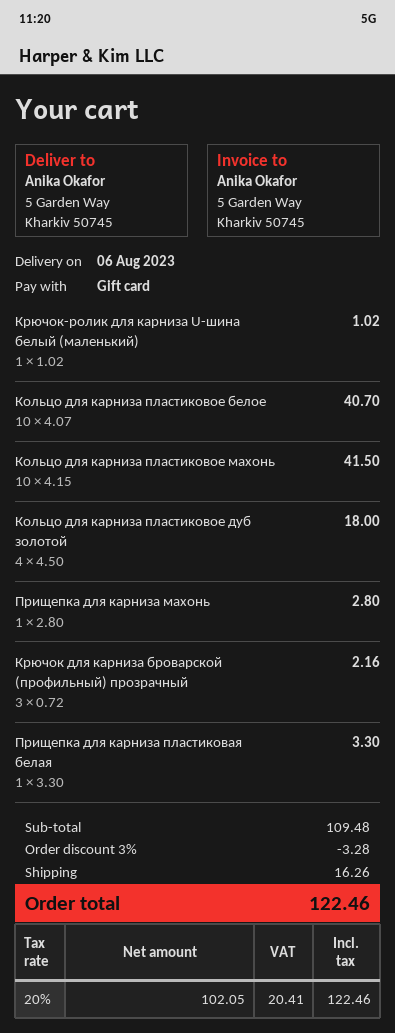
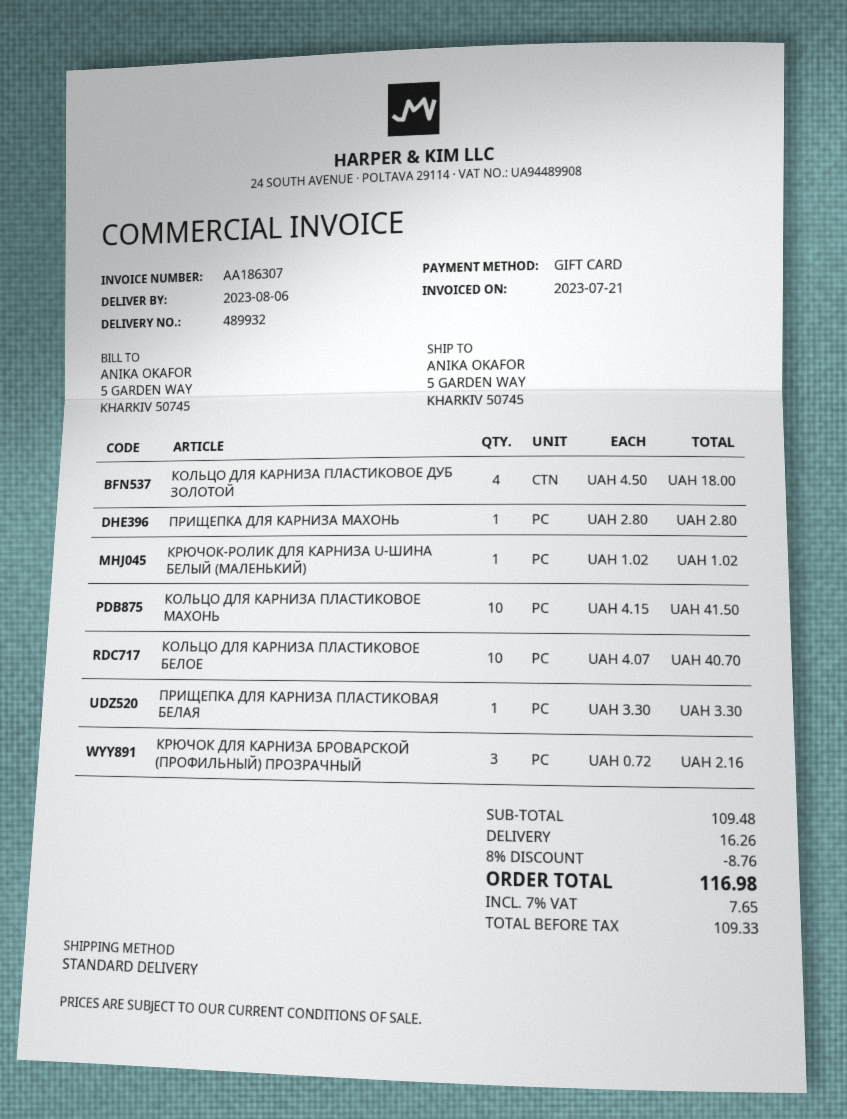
discount: 3% = 3.28 -> 8% = 8.76
net: 102.05 -> 109.33
tax: 20% = 20.41 -> 7% = 7.65
total: 122.46 -> 116.98

